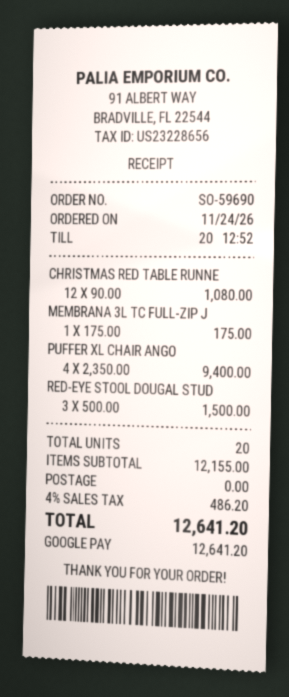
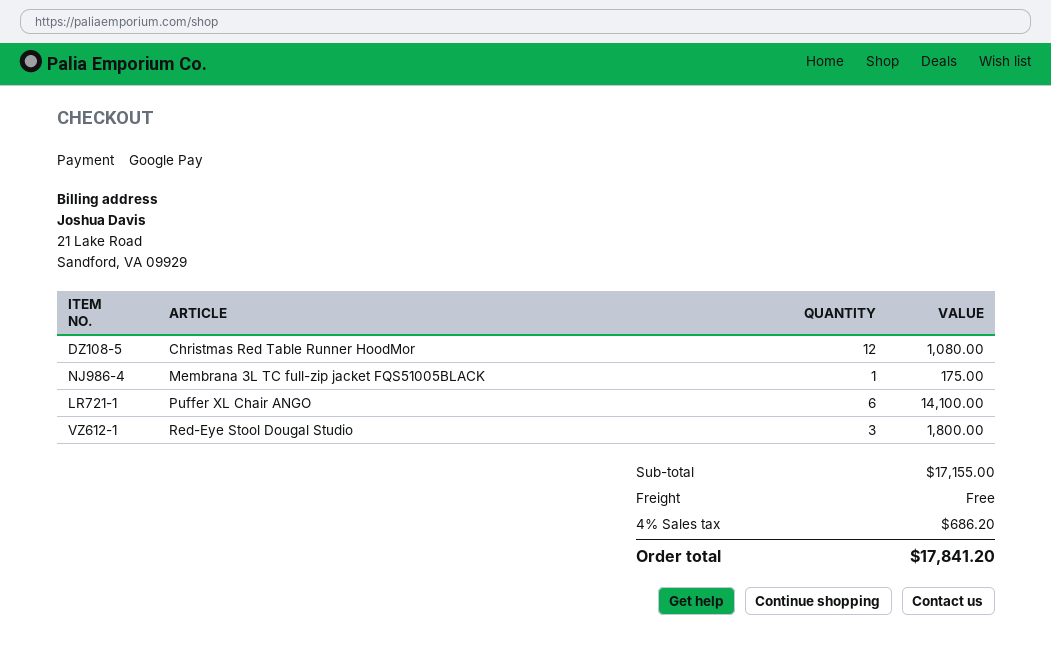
PUFFER XL CHAIR ANGO: 4 for 9400.00 -> 6 for 14100.00
RED-EYE STOOL DOUGAL STUD: 3 for 1500.00 -> 3 for 1800.00
subtotal: 12155.00 -> 17155.00
tax: 4% = 486.20 -> 4% = 686.20
total: 12641.20 -> 17841.20

